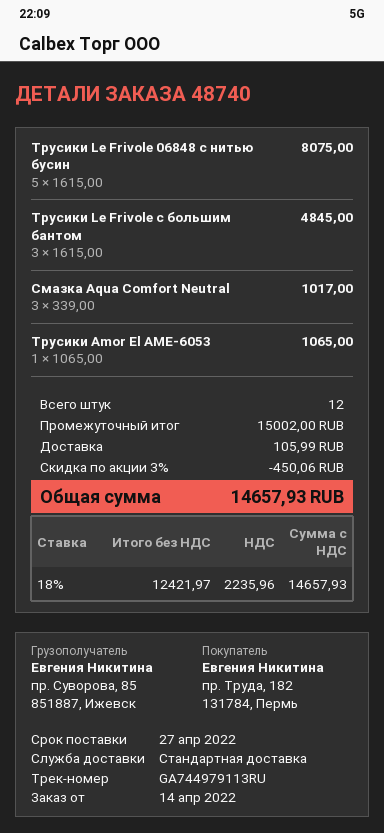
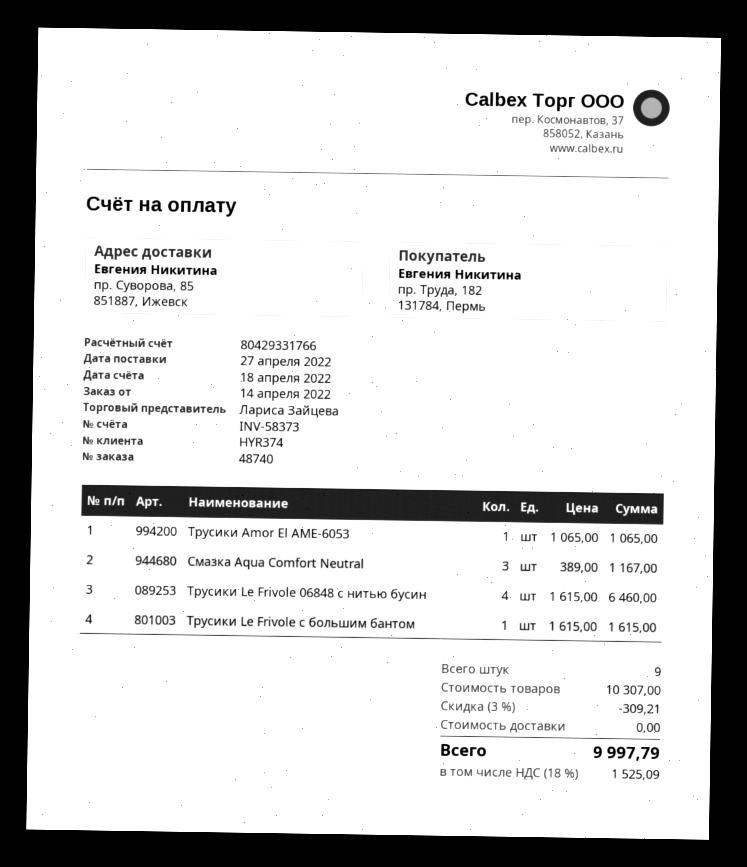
Трусики Le Frivole 06848 с нитью бусин: 5 x 1615.00 = 8075.00 -> 4 x 1615.00 = 6460.00
Трусики Le Frivole с большим бантом: 3 x 1615.00 = 4845.00 -> 1 x 1615.00 = 1615.00
Смазка Aqua Comfort Neutral: 3 x 339.00 = 1017.00 -> 3 x 389.00 = 1167.00
total quantity: 12 -> 9
subtotal: 15002.00 -> 10307.00
discount: 3% = 450.06 -> 3% = 309.21
shipping: 105.99 -> 0.00
tax: 18% = 2235.96 -> 18% = 1525.09
total: 14657.93 -> 9997.79

